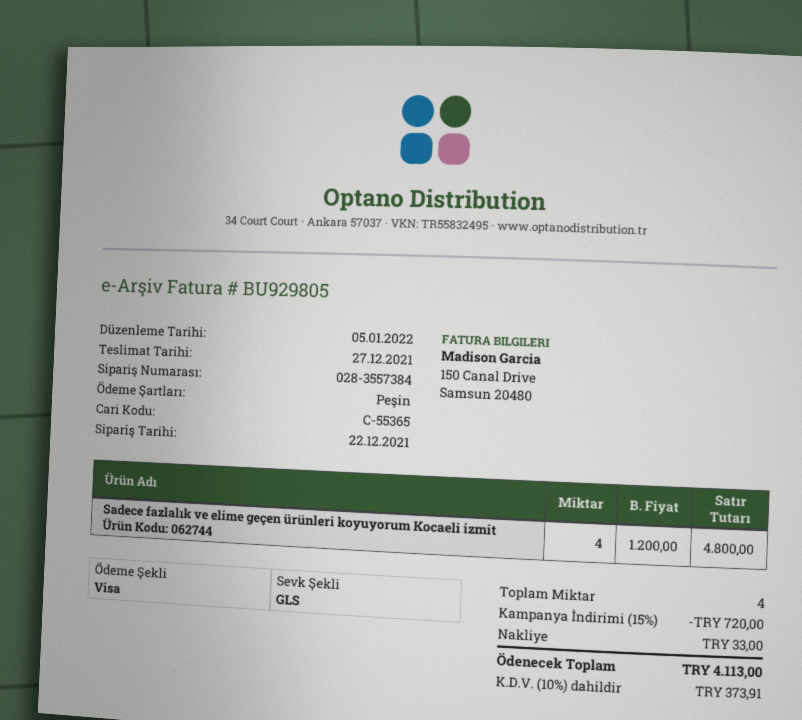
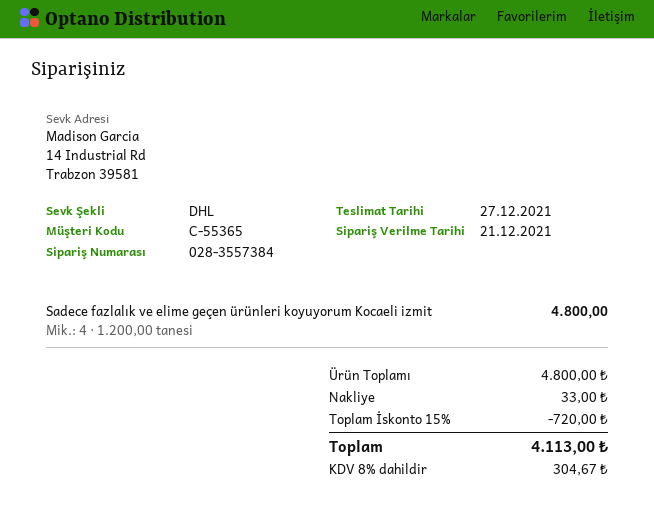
order date: 2021-12-22 -> 2021-12-21
shipping method: GLS -> DHL
tax: 10% = 373.91 -> 8% = 304.67

